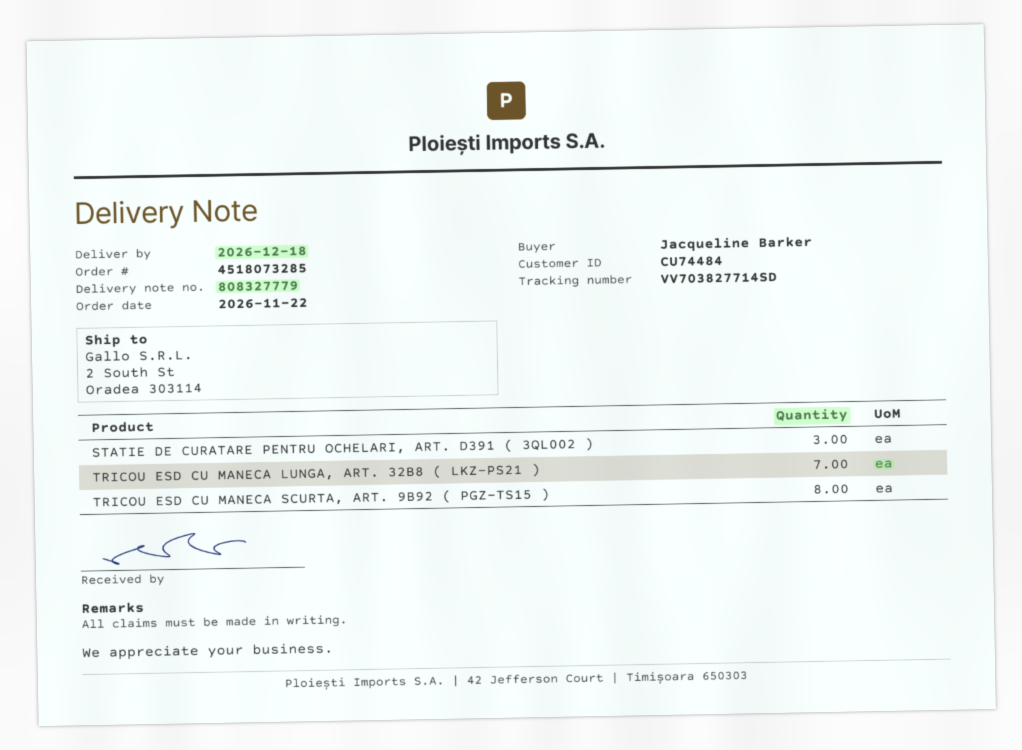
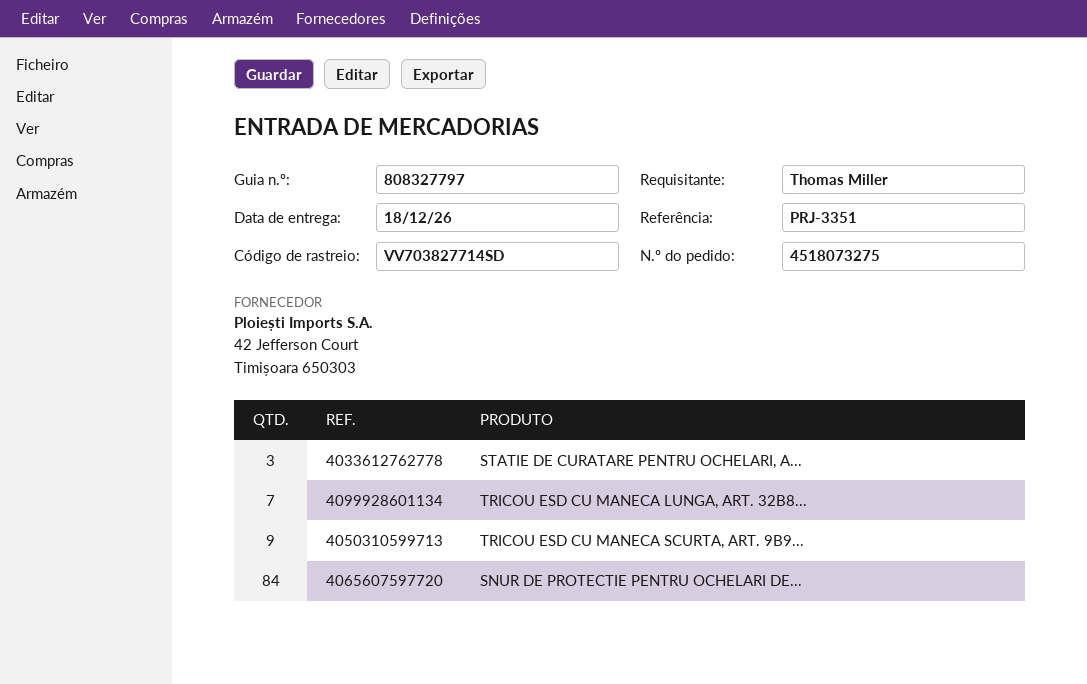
order number: 4518073285 -> 4518073275
delivery note number: 808327779 -> 808327797
ordered by: Jacqueline Barker -> Thomas Miller
TRICOU ESD CU MANECA SCURTA, ART. 9B92 ( PGZ-TS15 ): 8 -> 9
SNUR DE PROTECTIE PENTRU OCHELARI DE...: none -> 84

